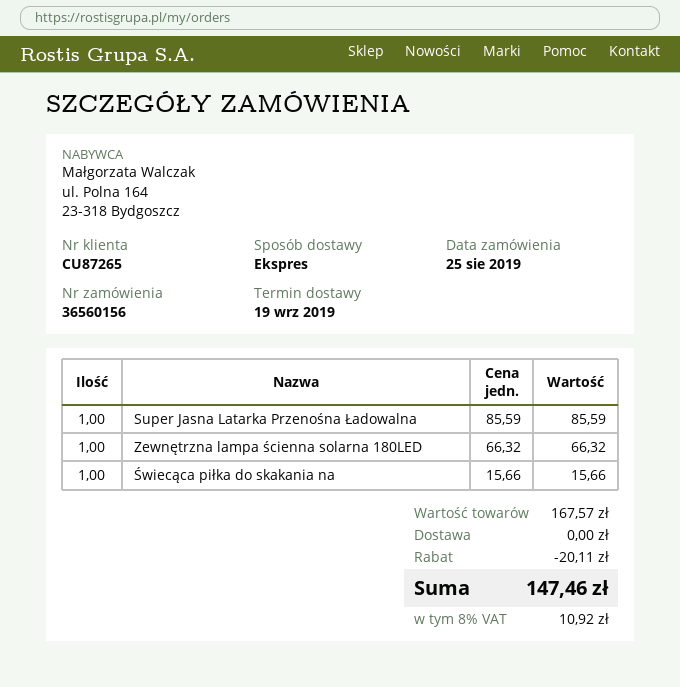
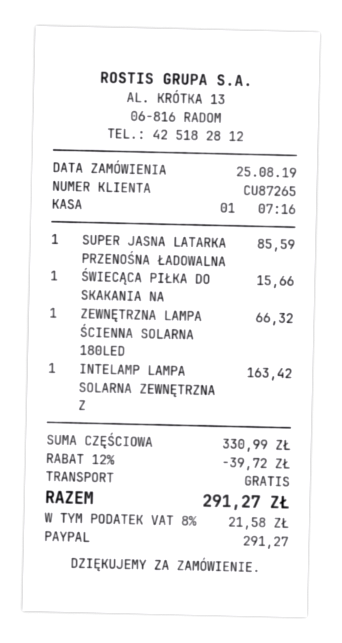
INTELAMP LAMPA SOLARNA ZEWNĘTRZNA Z: none -> 1 x 163.42 = 163.42
subtotal: 167.57 -> 330.99
discount: 20.11 -> 39.72
tax: 8% = 10.92 -> 8% = 21.58
total: 147.46 -> 291.27

